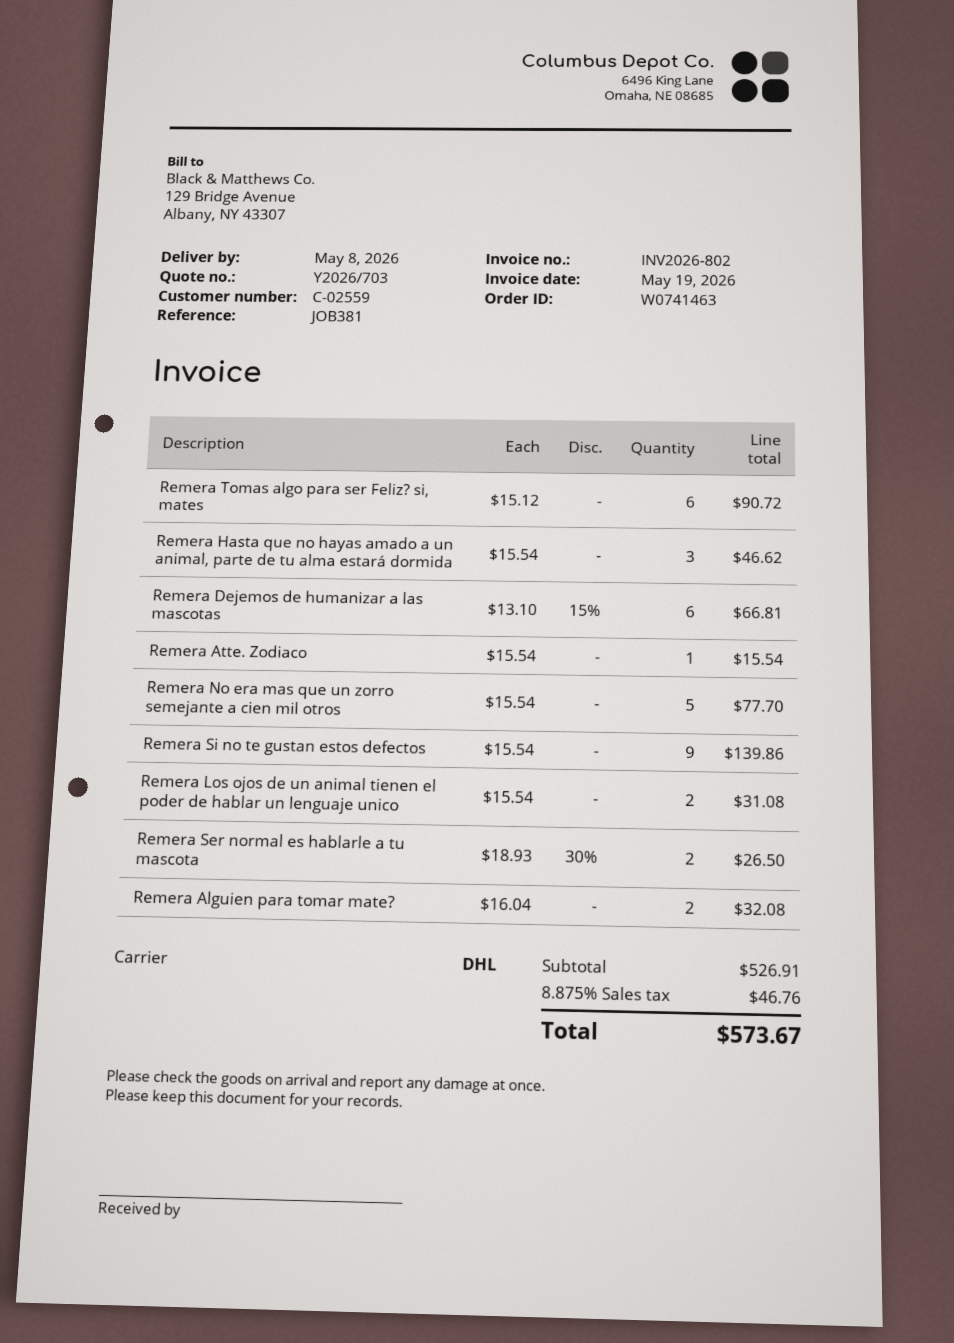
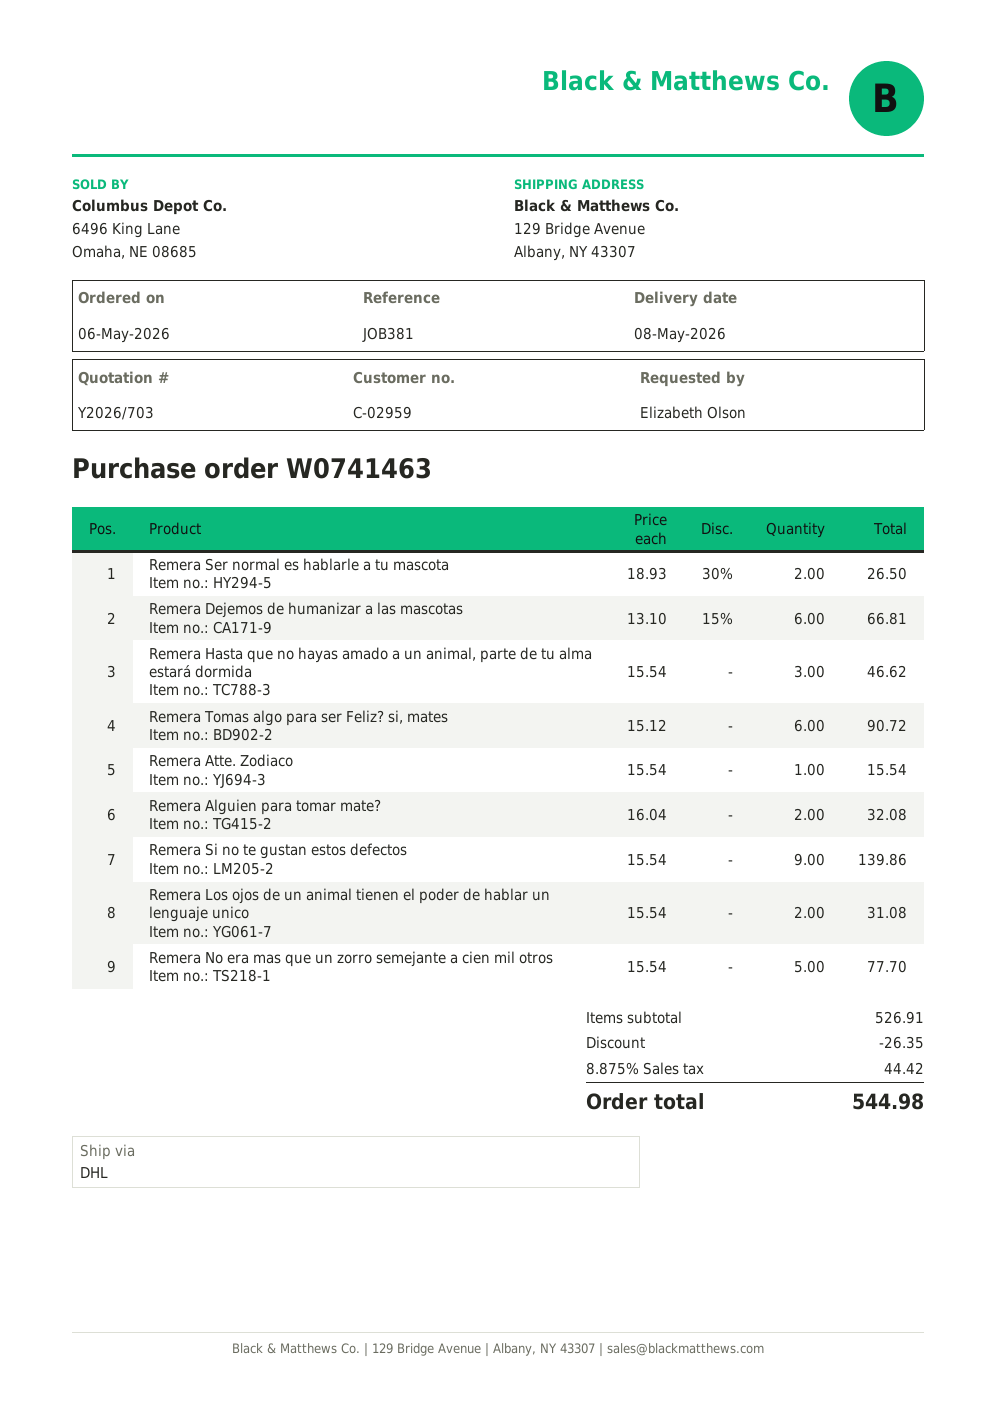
customer number: C-02559 -> C-02959
discount: none -> 26.35
tax: 8.875% = 46.76 -> 8.875% = 44.42
total: 573.67 -> 544.98

